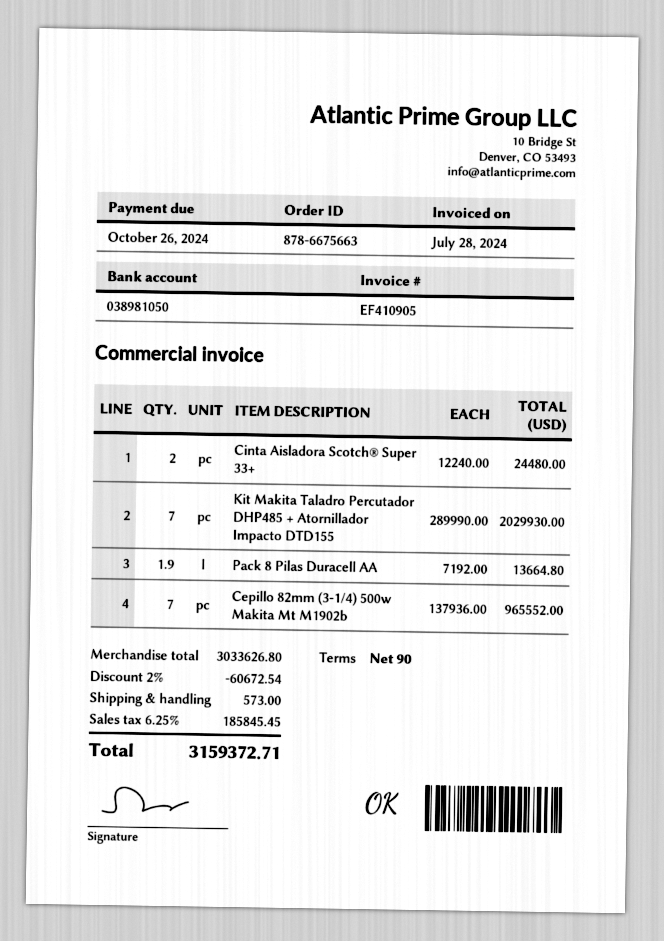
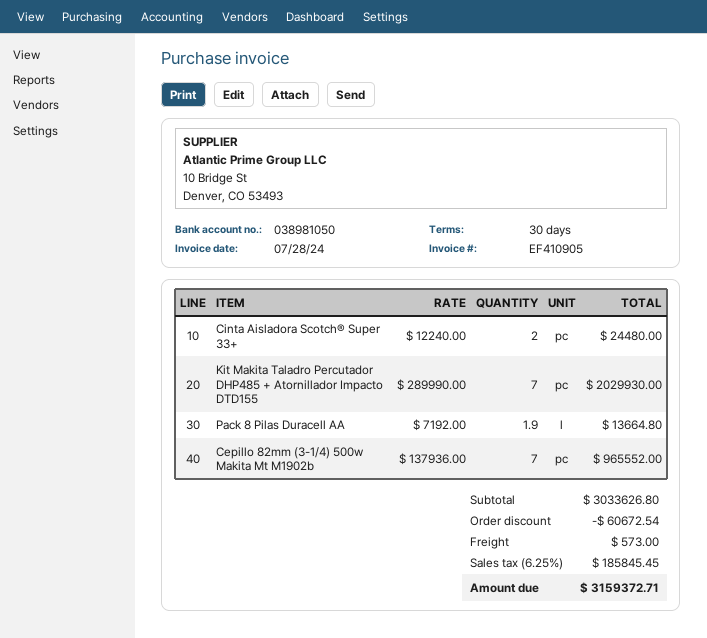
payment terms: 90 days -> 30 days

